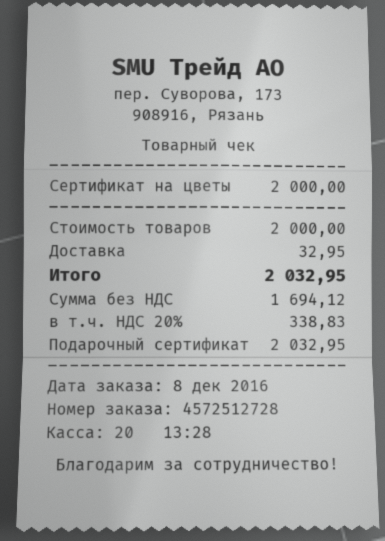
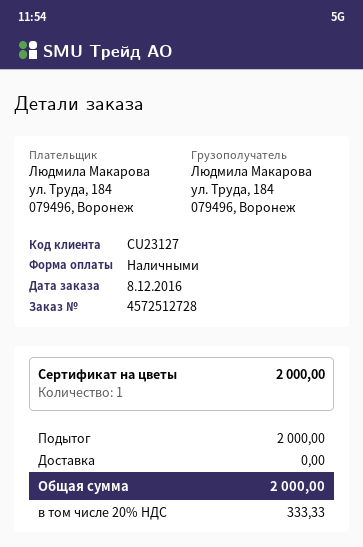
payment method: gift card -> cash
shipping: 32.95 -> 0.00
tax: 20% = 338.83 -> 20% = 333.33
total: 2032.95 -> 2000.00

